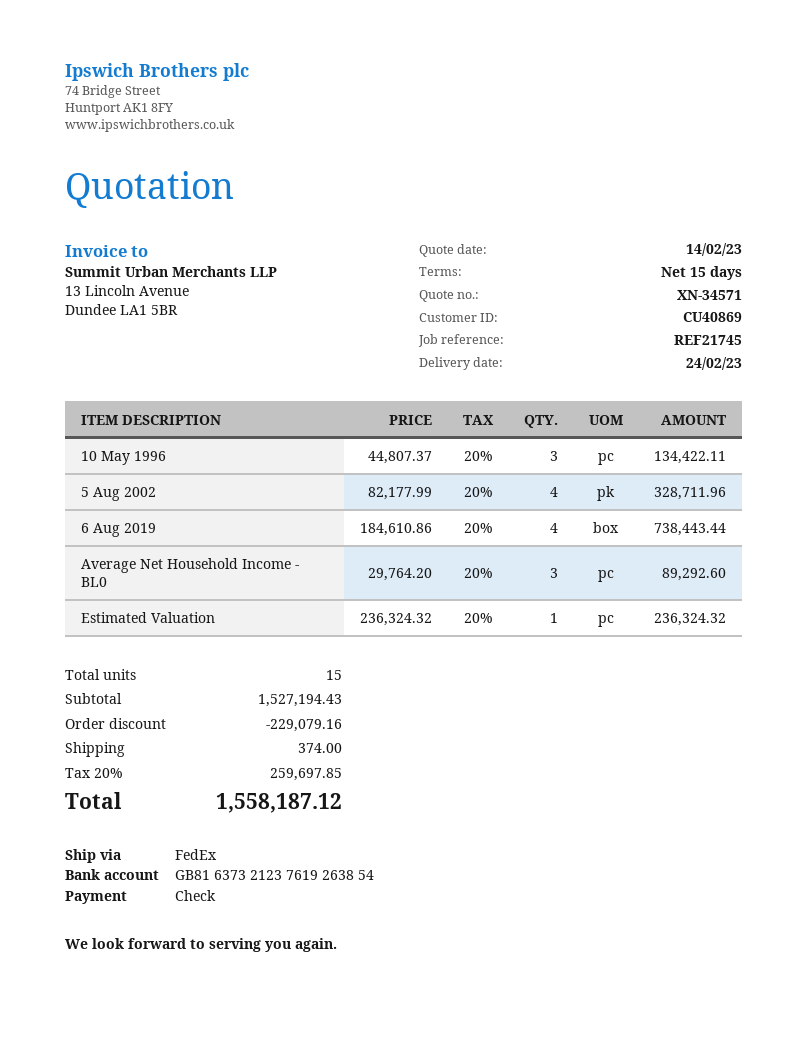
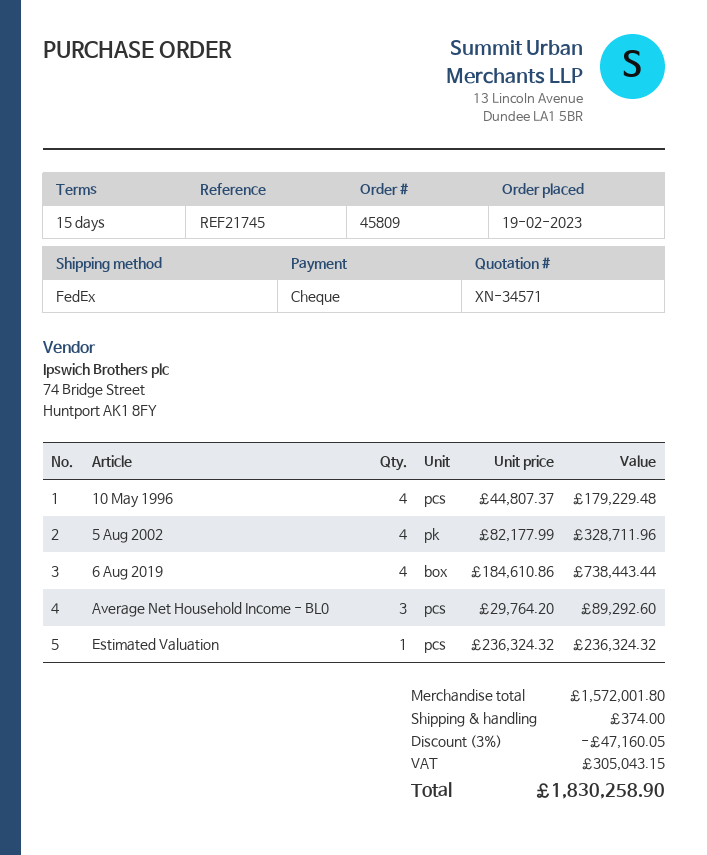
10 May 1996: 3 x 44807.37 = 134422.11 -> 4 x 44807.37 = 179229.48
subtotal: 1527194.43 -> 1572001.80
discount: 229079.16 -> 47160.05
tax: 259697.85 -> 305043.15
total: 1558187.12 -> 1830258.90

